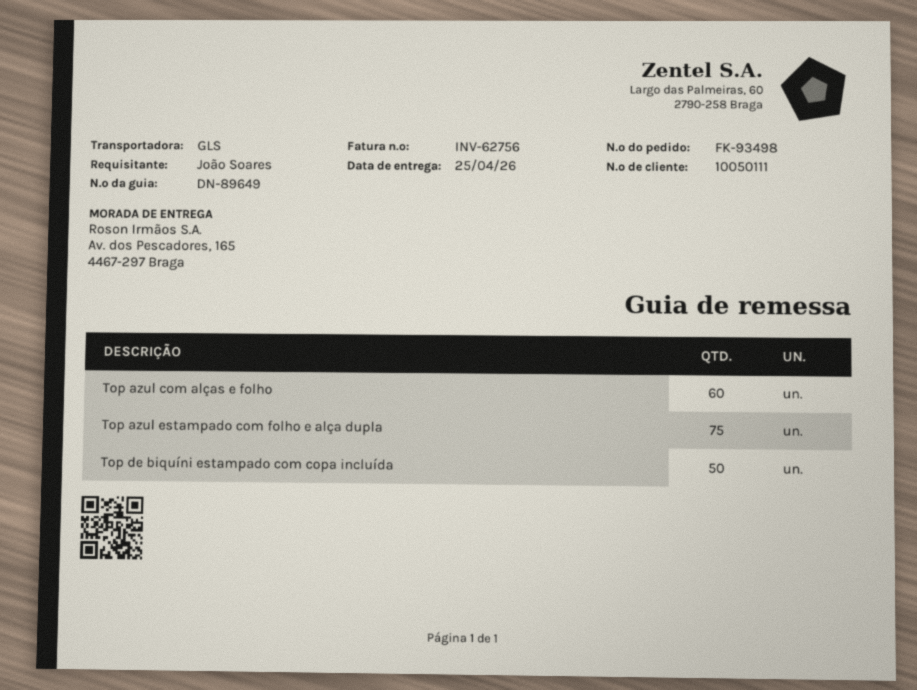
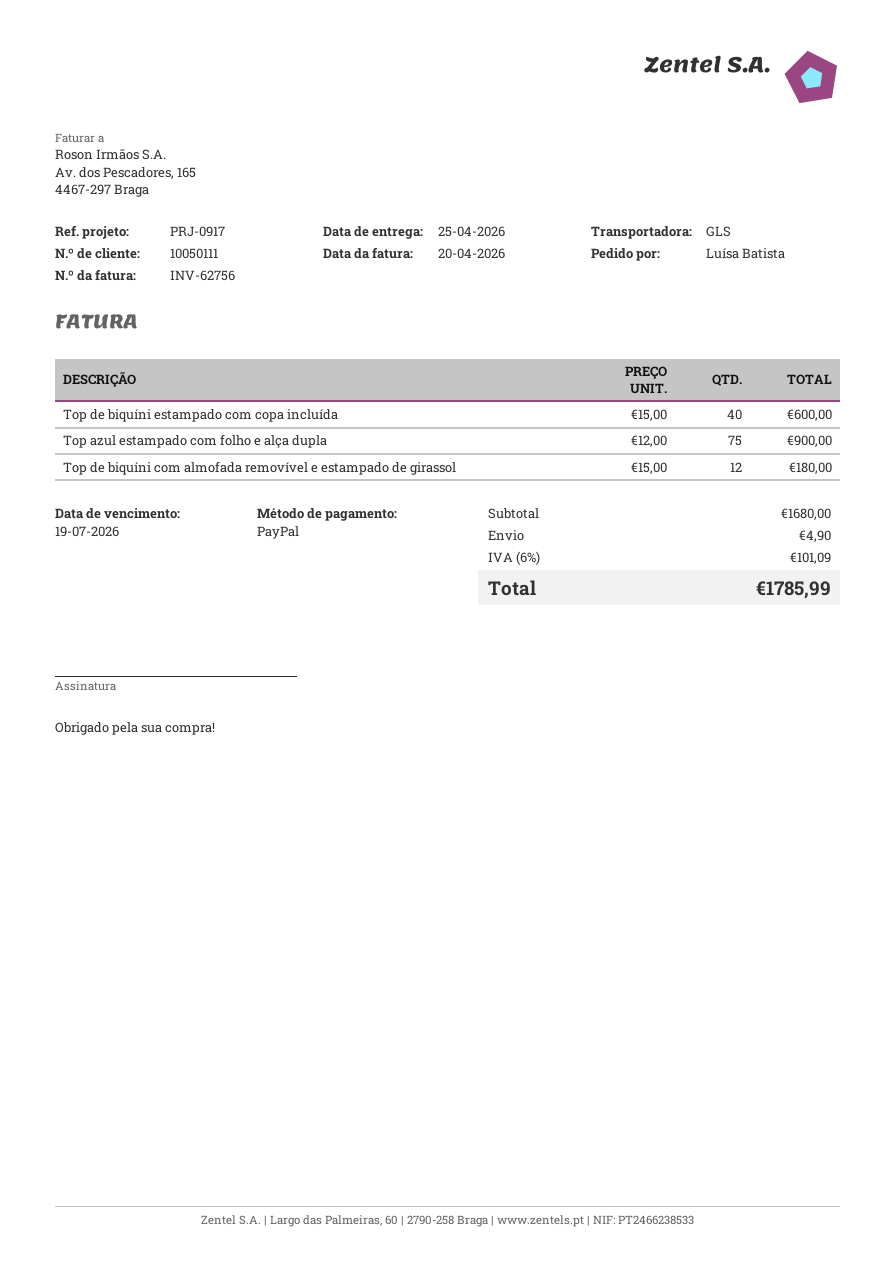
ordered by: João Soares -> Luísa Batista
Top azul com alças e folho: 60 -> none
Top de biquíni estampado com copa incluída: 50 -> 40
Top de biquíni com almofada removível e estampado de girassol: none -> 12

